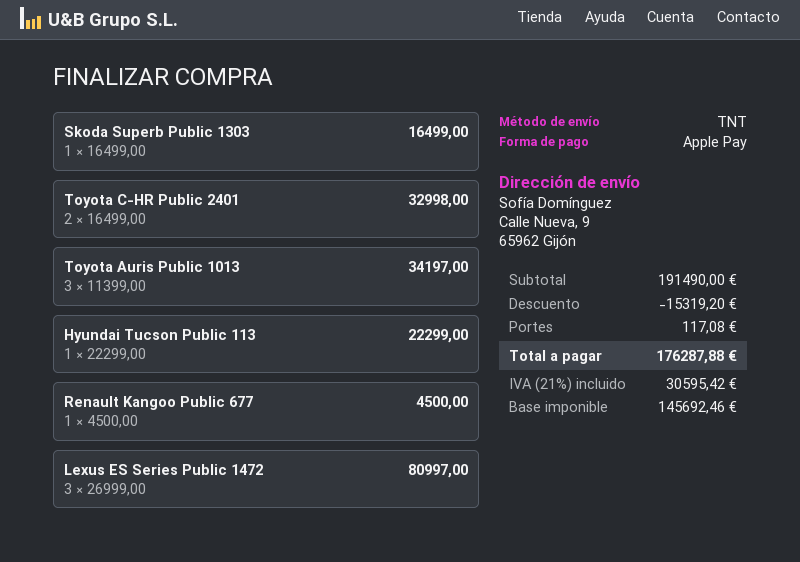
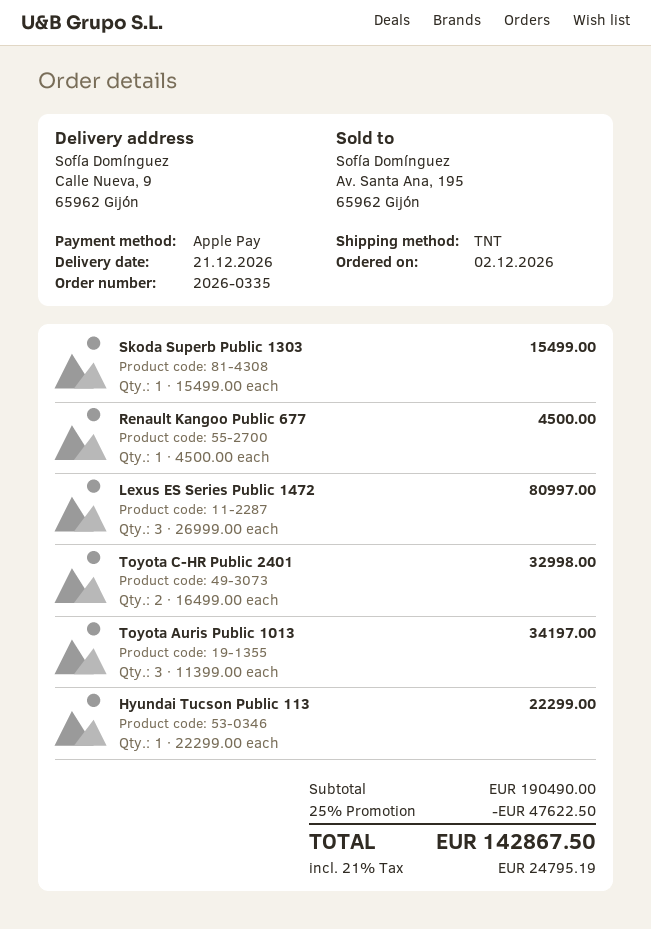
Skoda Superb Public 1303: 1 x 16499.00 = 16499.00 -> 1 x 15499.00 = 15499.00
subtotal: 191490.00 -> 190490.00
discount: 15319.20 -> 47622.50
shipping: 117.08 -> none
tax: 21% = 30595.42 -> 21% = 24795.19
total: 176287.88 -> 142867.50

